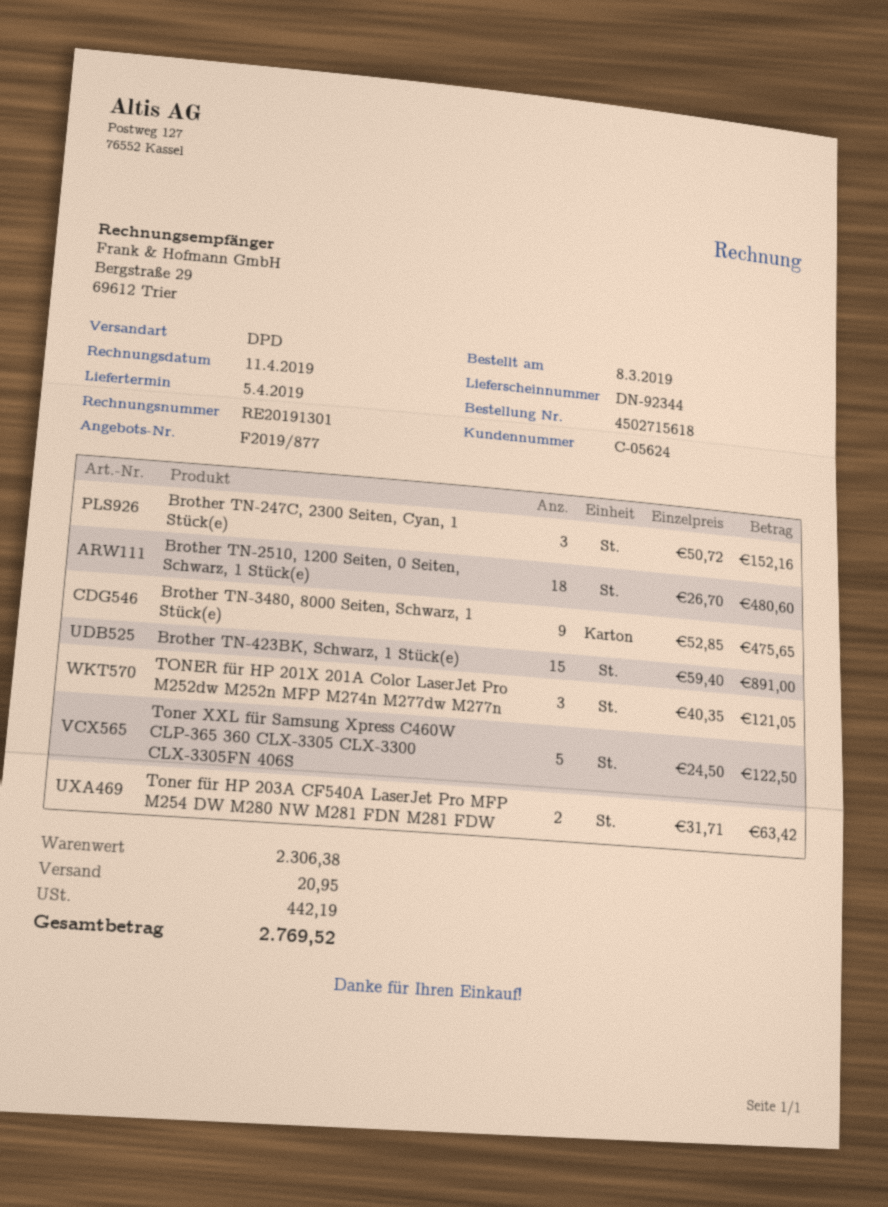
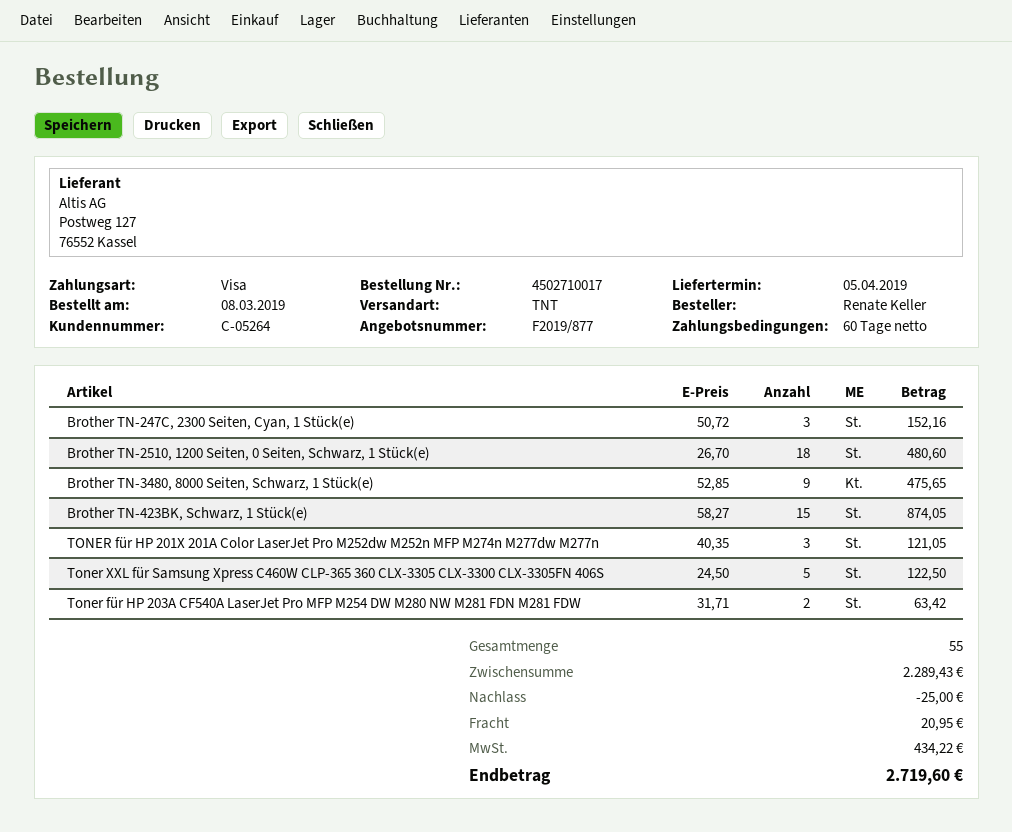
order number: 4502715618 -> 4502710017
customer number: C-05624 -> C-05264
shipping method: DPD -> TNT
Brother TN-423BK, Schwarz, 1 Stück(e): 15 x 59.40 = 891.00 -> 15 x 58.27 = 874.05
subtotal: 2306.38 -> 2289.43
discount: none -> 25.00
tax: 442.19 -> 434.22
total: 2769.52 -> 2719.60

